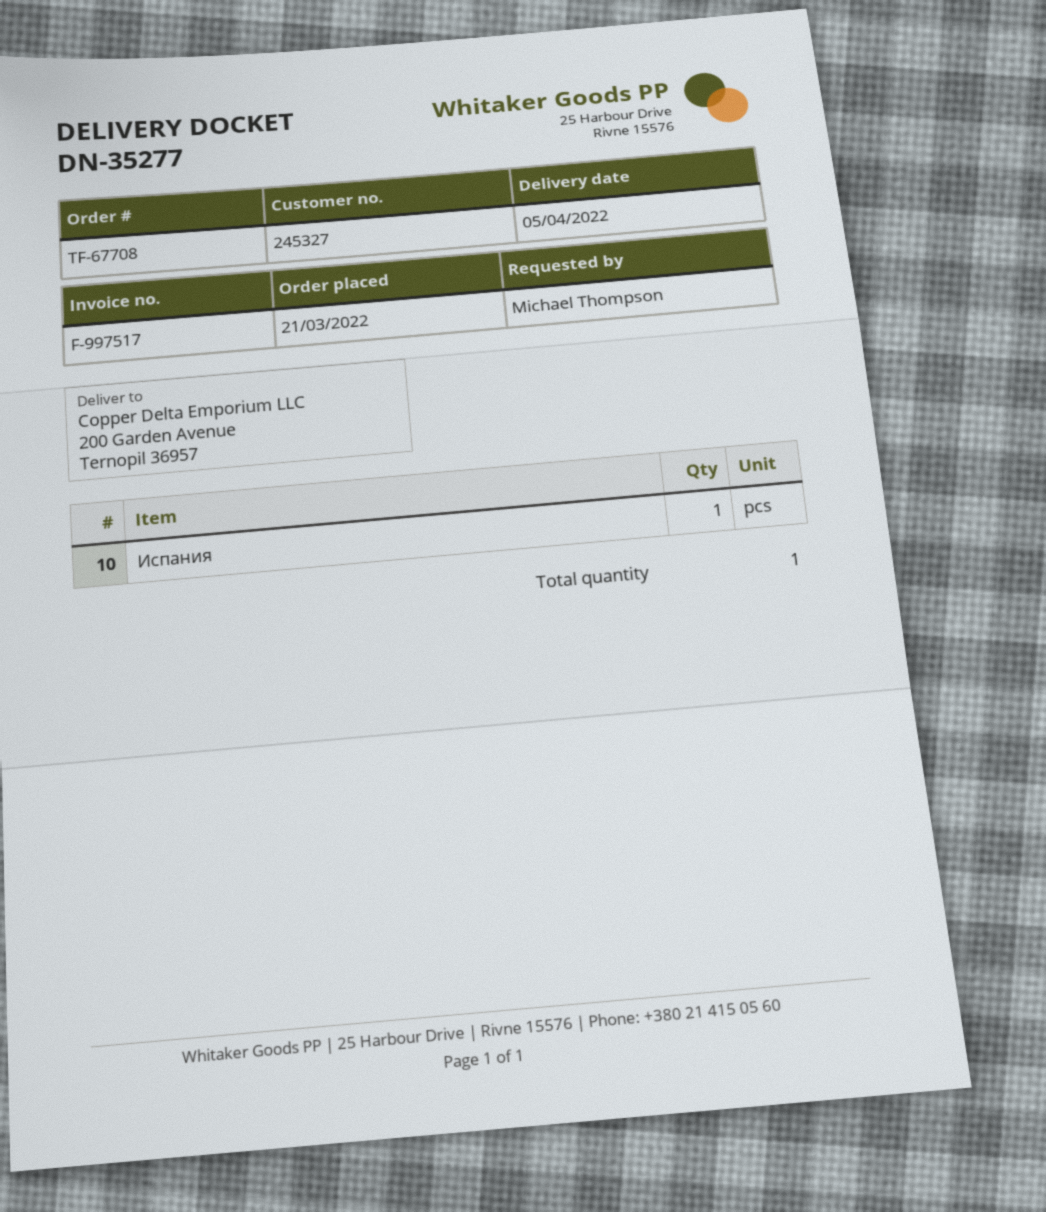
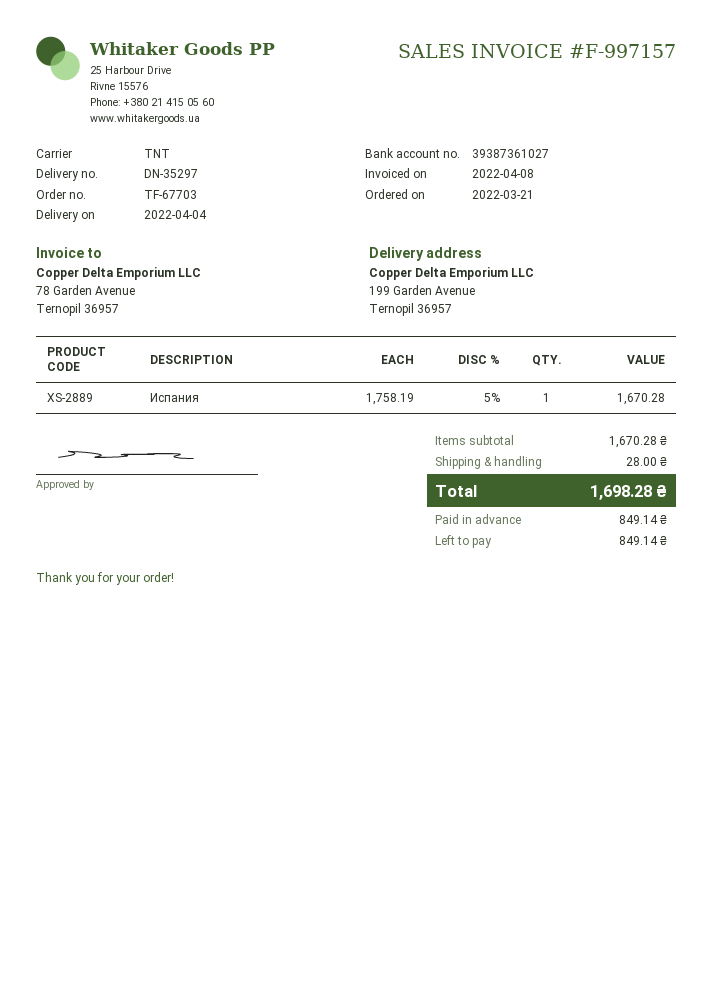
order number: TF-67708 -> TF-67703
delivery note number: DN-35277 -> DN-35297
delivery date: 2022-04-05 -> 2022-04-04
invoice number: F-997517 -> F-997157
ship to: 200 Garden Avenue, Ternopil 36957 -> 199 Garden Avenue, Ternopil 36957

